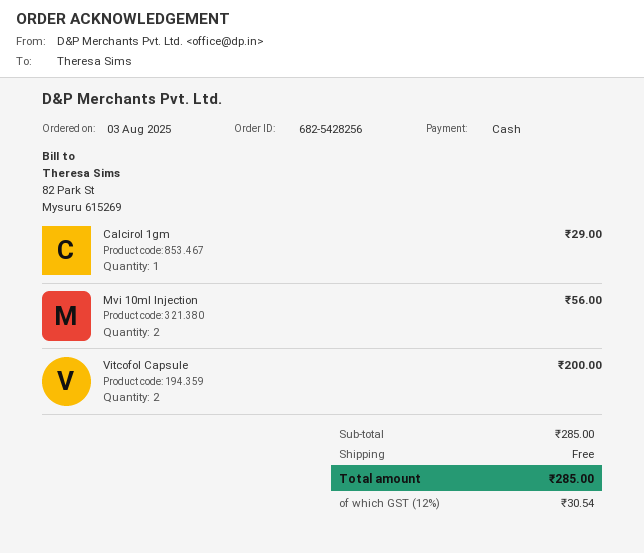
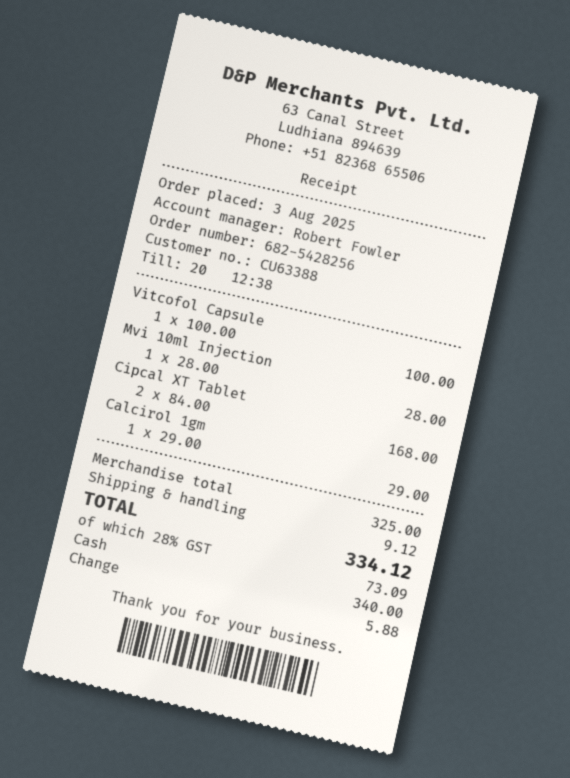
Mvi 10ml Injection: 2 for 56.00 -> 1 for 28.00
Vitcofol Capsule: 2 for 200.00 -> 1 for 100.00
Cipcal XT Tablet: none -> 2 for 168.00
subtotal: 285.00 -> 325.00
shipping: 0.00 -> 9.12
tax: 12% = 30.54 -> 28% = 73.09
total: 285.00 -> 334.12

